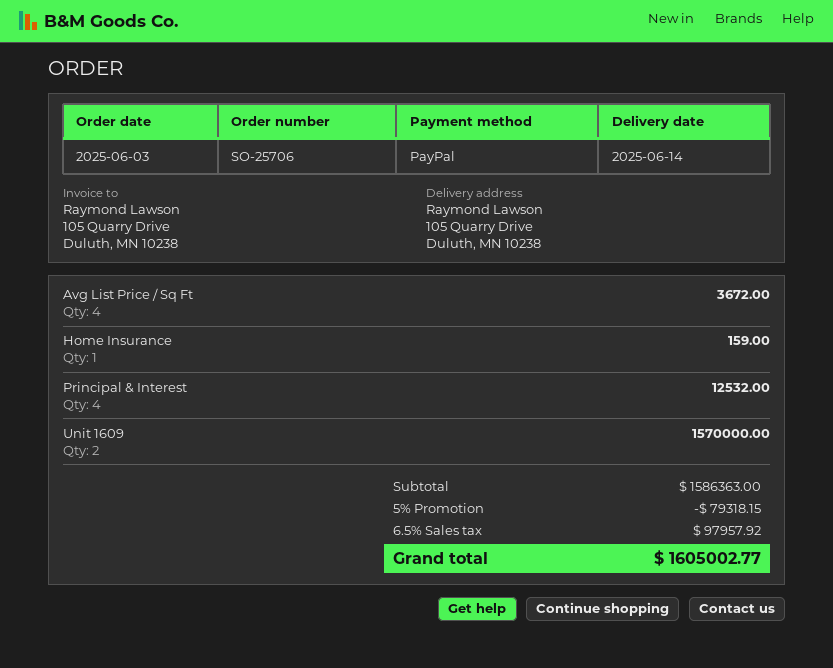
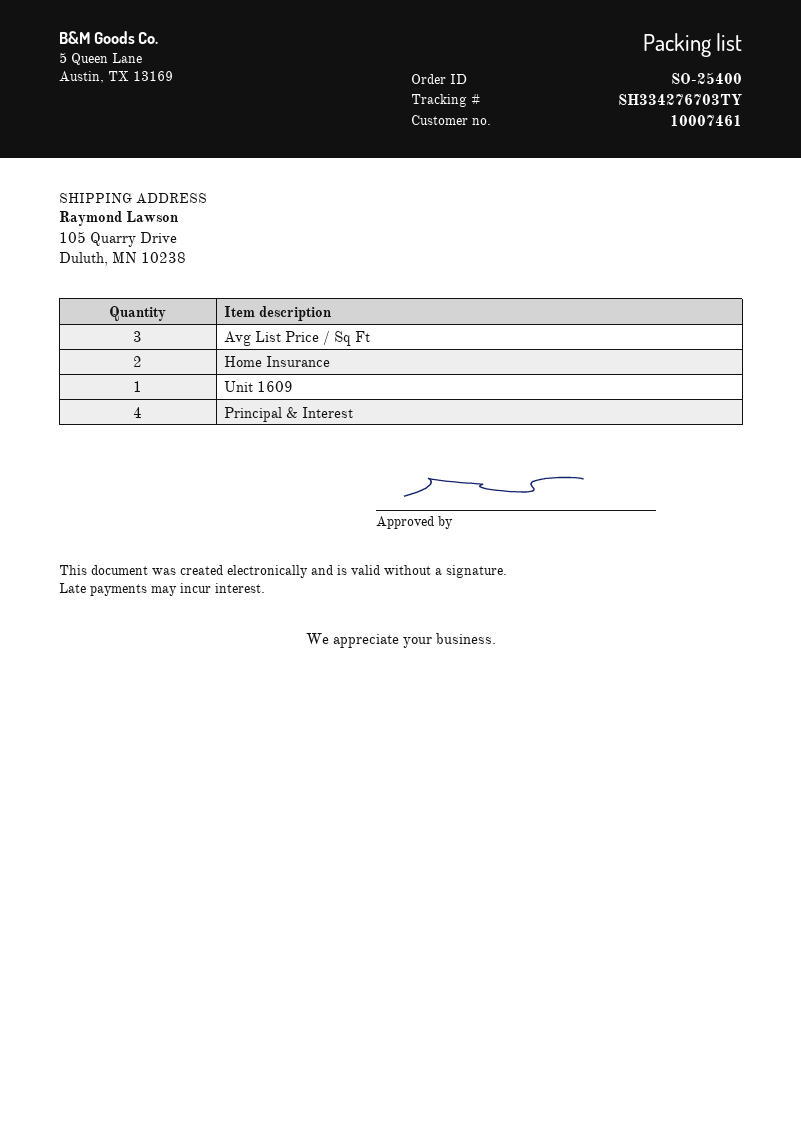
order number: SO-25706 -> SO-25400
Avg List Price / Sq Ft: 4 -> 3
Home Insurance: 1 -> 2
Unit 1609: 2 -> 1

